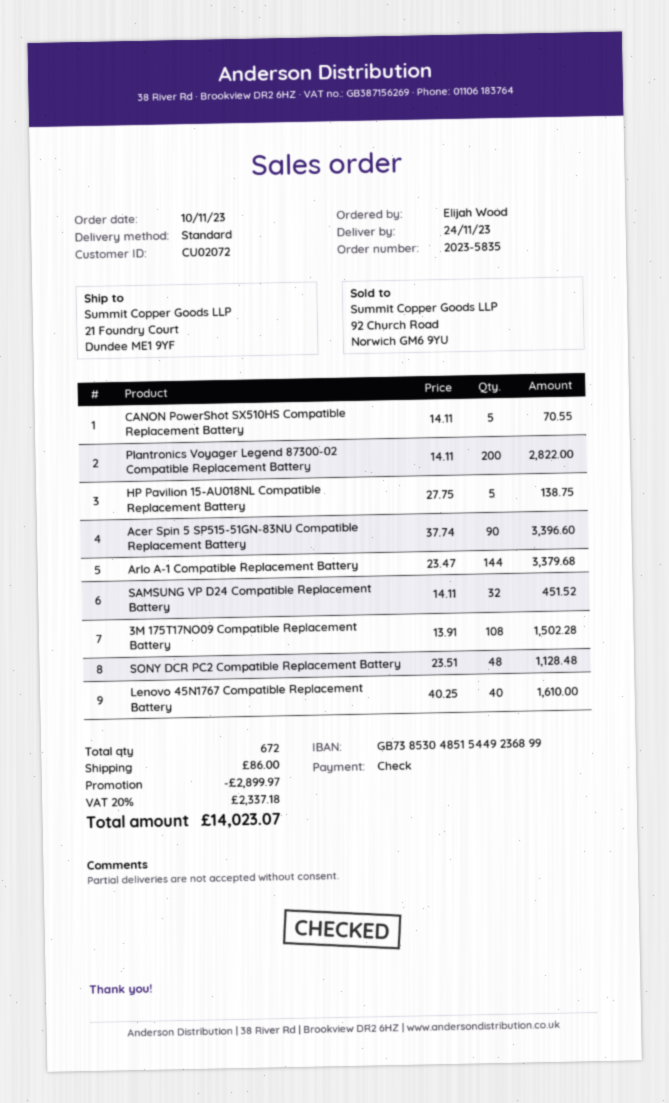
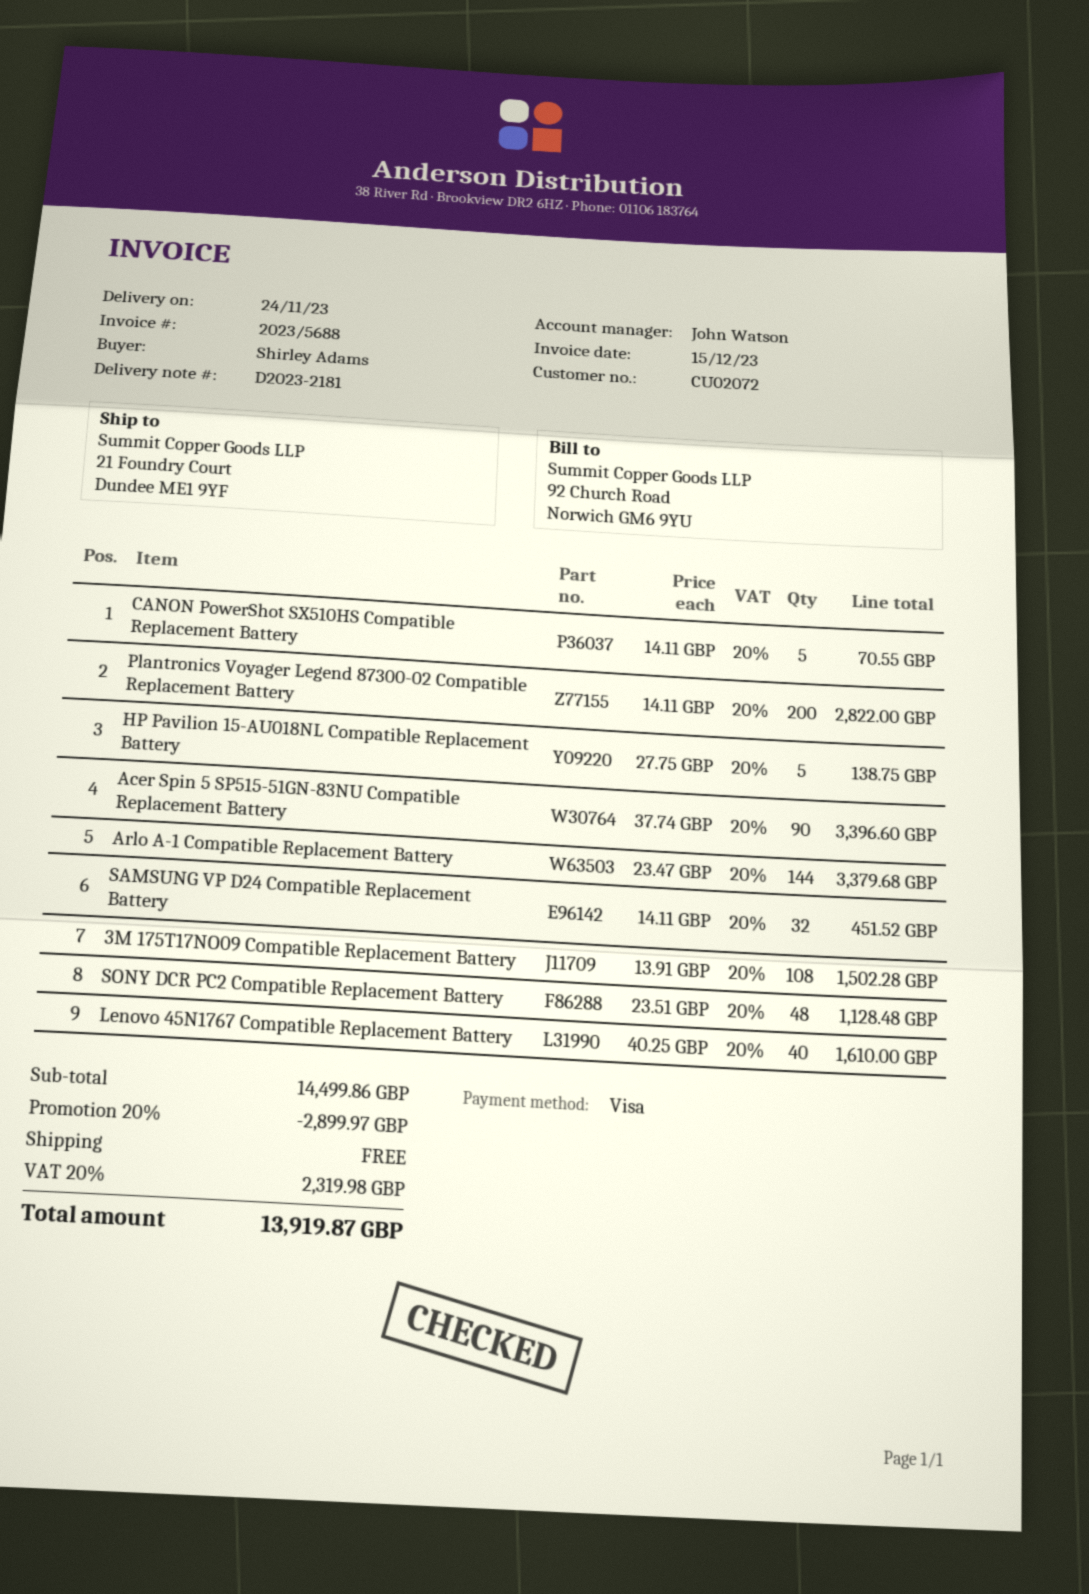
ordered by: Elijah Wood -> Shirley Adams
payment method: cheque -> Visa
shipping: 86.00 -> 0.00
tax: 20% = 2337.18 -> 20% = 2319.98
total: 14023.07 -> 13919.87

